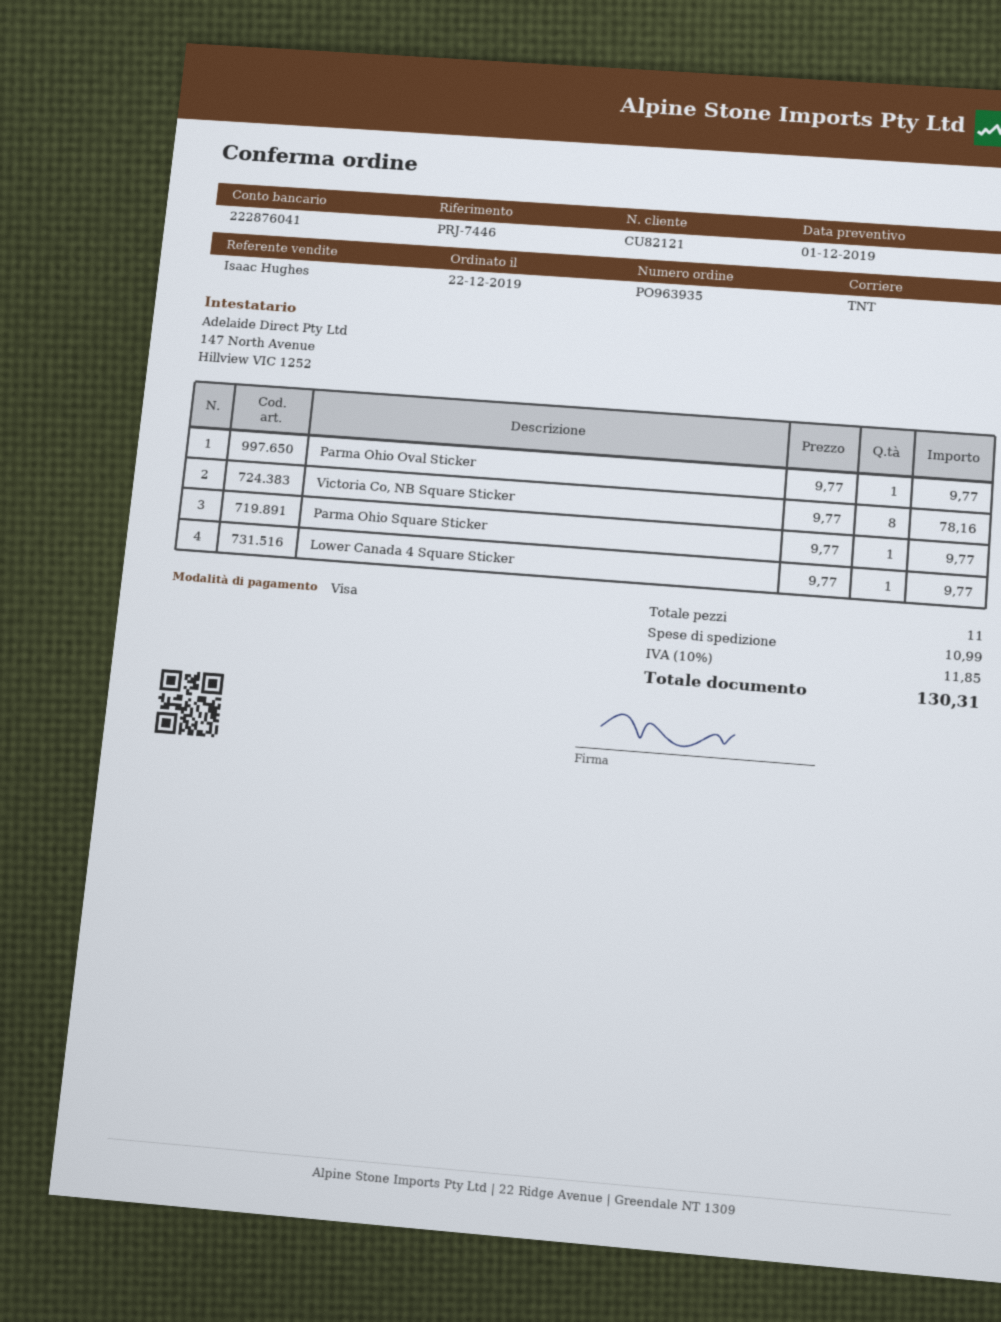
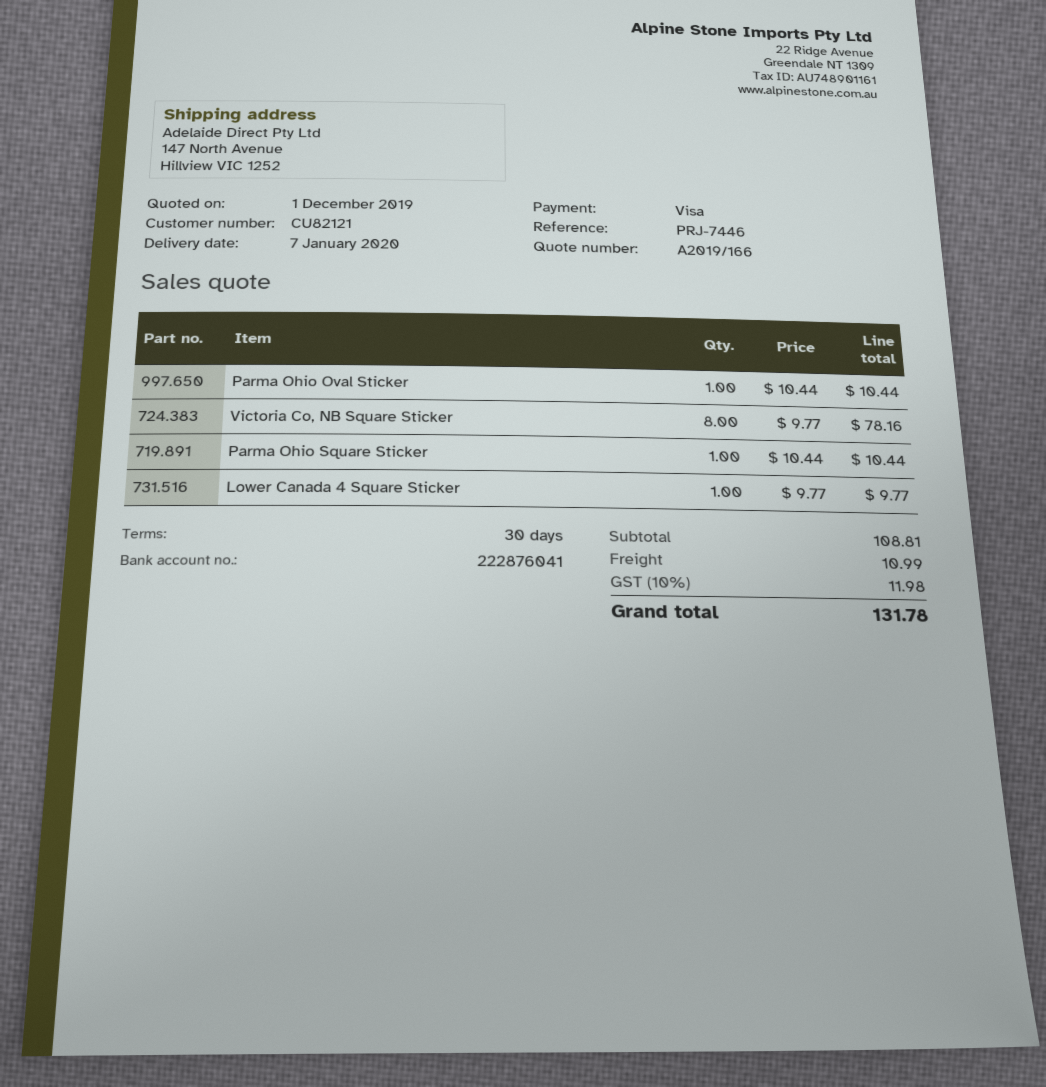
Parma Ohio Oval Sticker: 1 x 9.77 = 9.77 -> 1 x 10.44 = 10.44
Parma Ohio Square Sticker: 1 x 9.77 = 9.77 -> 1 x 10.44 = 10.44
tax: 10% = 11.85 -> 10% = 11.98
total: 130.31 -> 131.78

